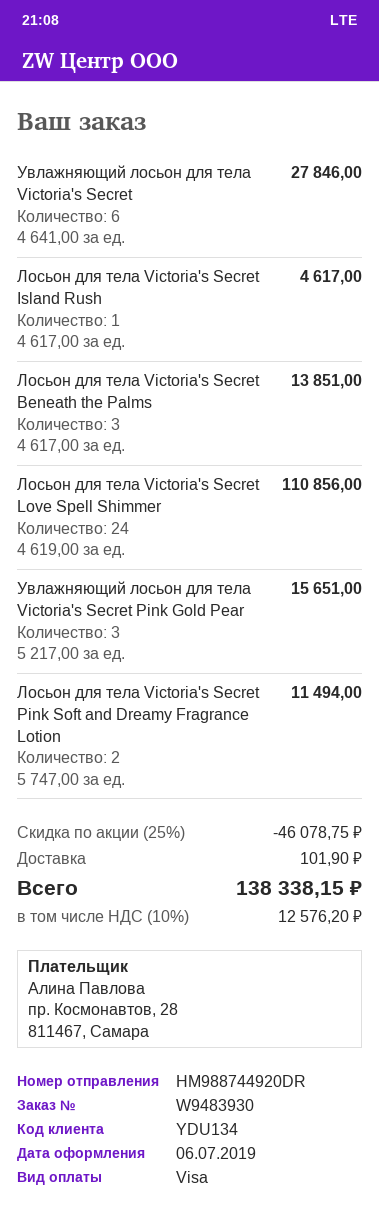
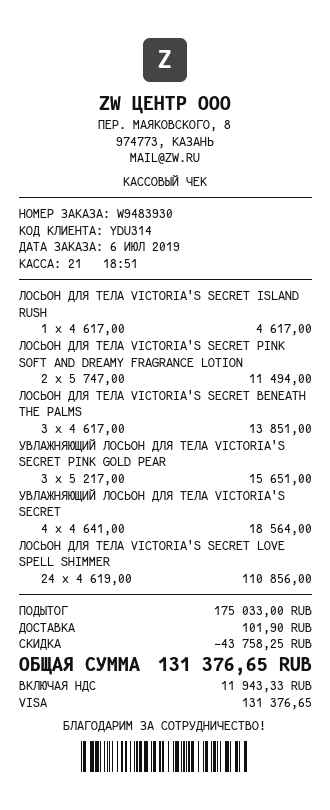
customer number: YDU134 -> YDU314
Увлажняющий лосьон для тела Victoria's Secret: 6 x 4641.00 = 27846.00 -> 4 x 4641.00 = 18564.00
discount: 46078.75 -> 43758.25
tax: 12576.20 -> 11943.33
total: 138338.15 -> 131376.65

